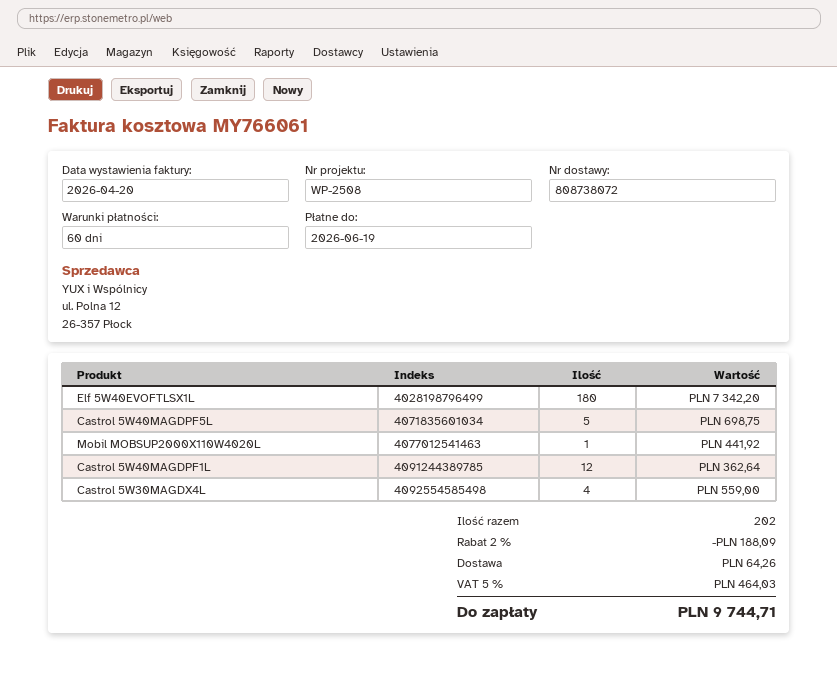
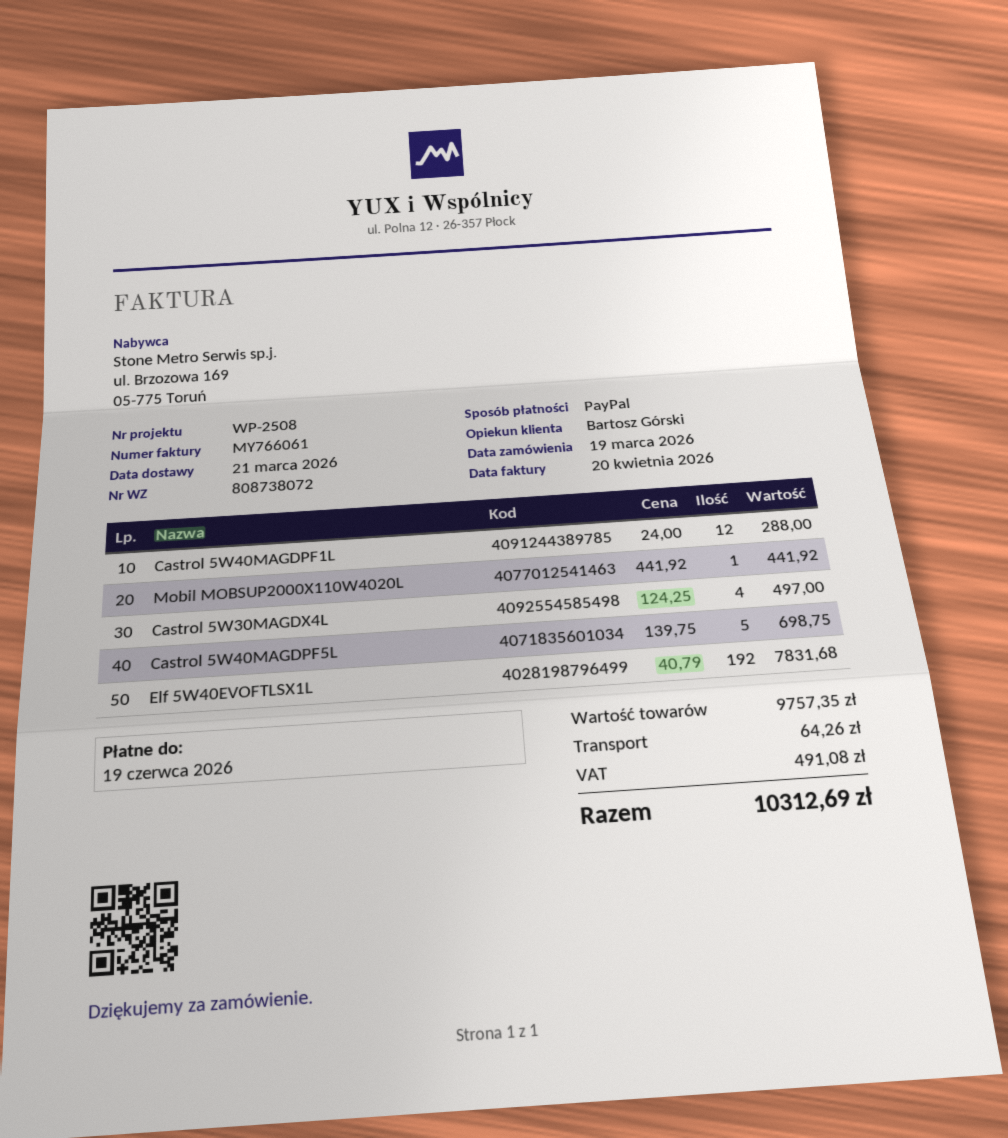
Elf 5W40EVOFTLSX1L: 180 for 7342.20 -> 192 for 7831.68
Castrol 5W40MAGDPF1L: 12 for 362.64 -> 12 for 288.00
Castrol 5W30MAGDX4L: 4 for 559.00 -> 4 for 497.00
discount: 2% = 188.09 -> none
tax: 464.03 -> 491.08
total: 9744.71 -> 10312.69

